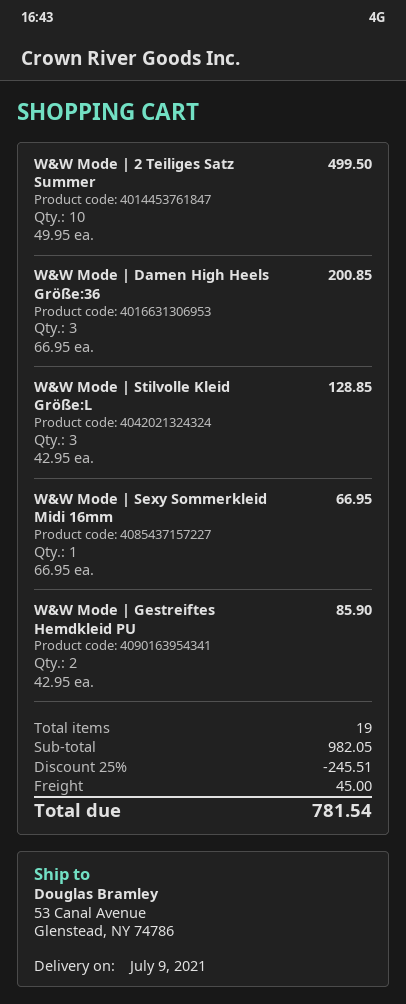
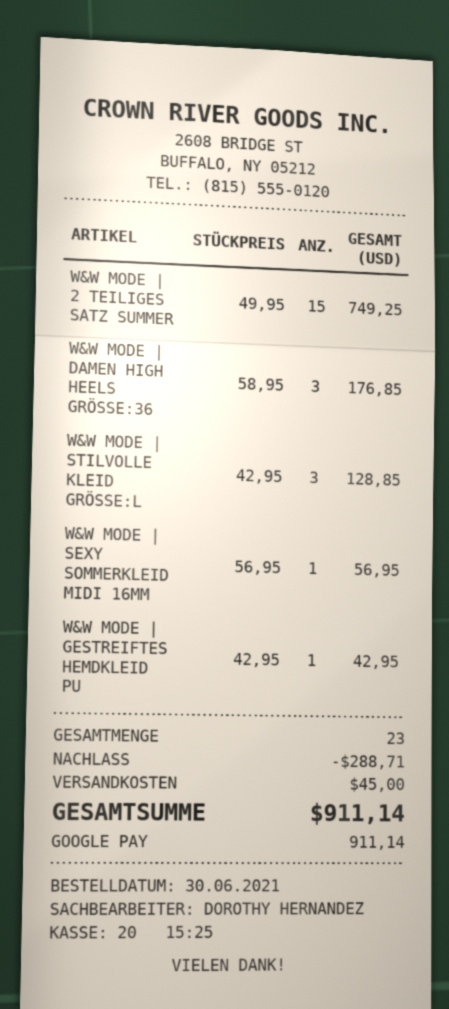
W&W Mode | 2 Teiliges Satz Summer: 10 x 49.95 = 499.50 -> 15 x 49.95 = 749.25
W&W Mode | Damen High Heels Größe:36: 3 x 66.95 = 200.85 -> 3 x 58.95 = 176.85
W&W Mode | Sexy Sommerkleid Midi 16mm: 1 x 66.95 = 66.95 -> 1 x 56.95 = 56.95
W&W Mode | Gestreiftes Hemdkleid PU: 2 x 42.95 = 85.90 -> 1 x 42.95 = 42.95
total quantity: 19 -> 23
discount: 245.51 -> 288.71
total: 781.54 -> 911.14

